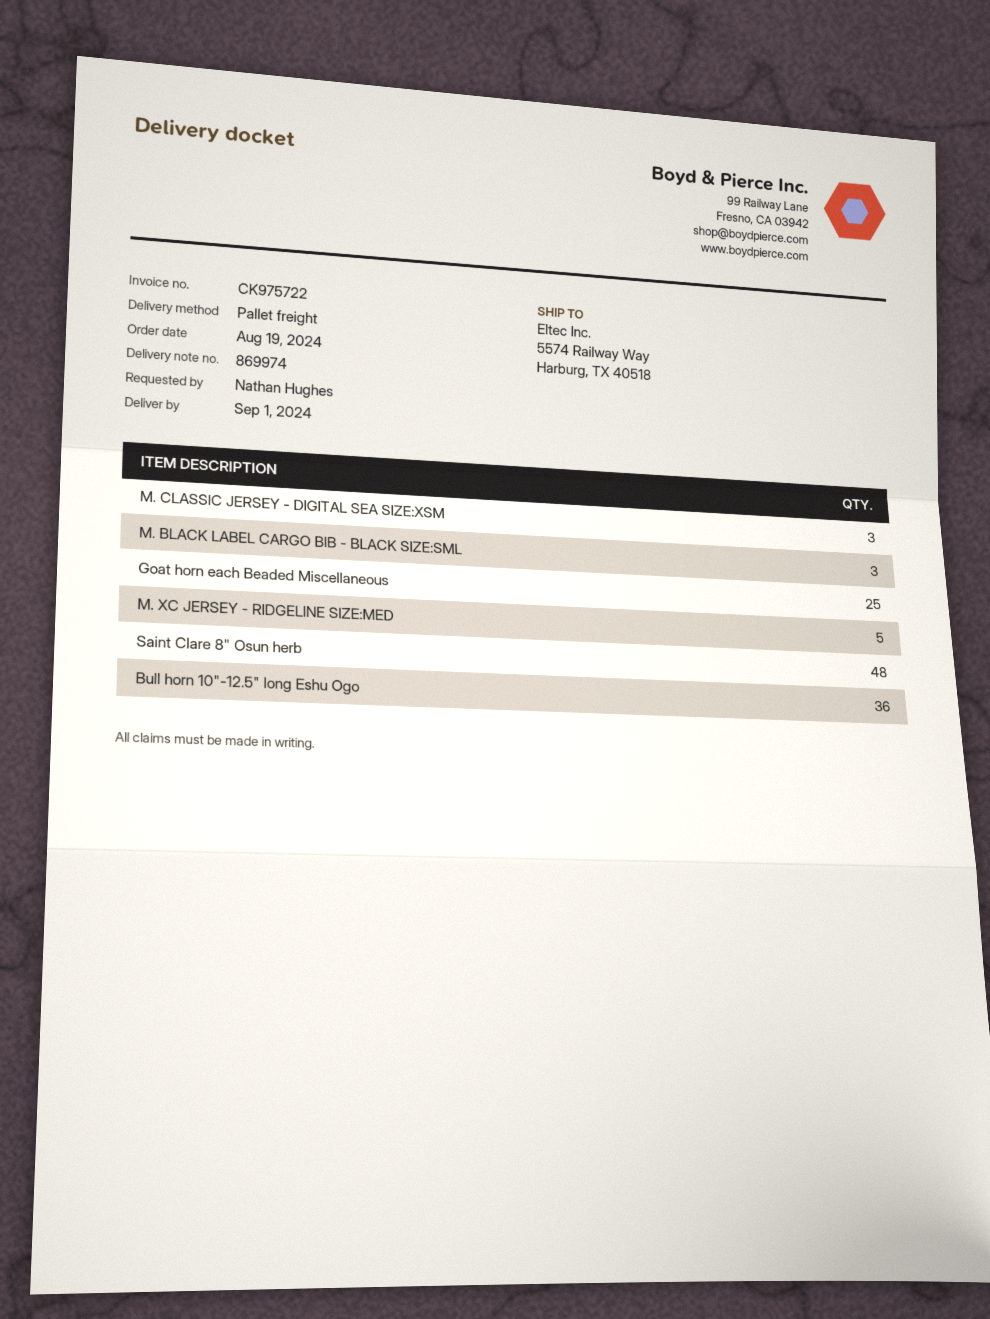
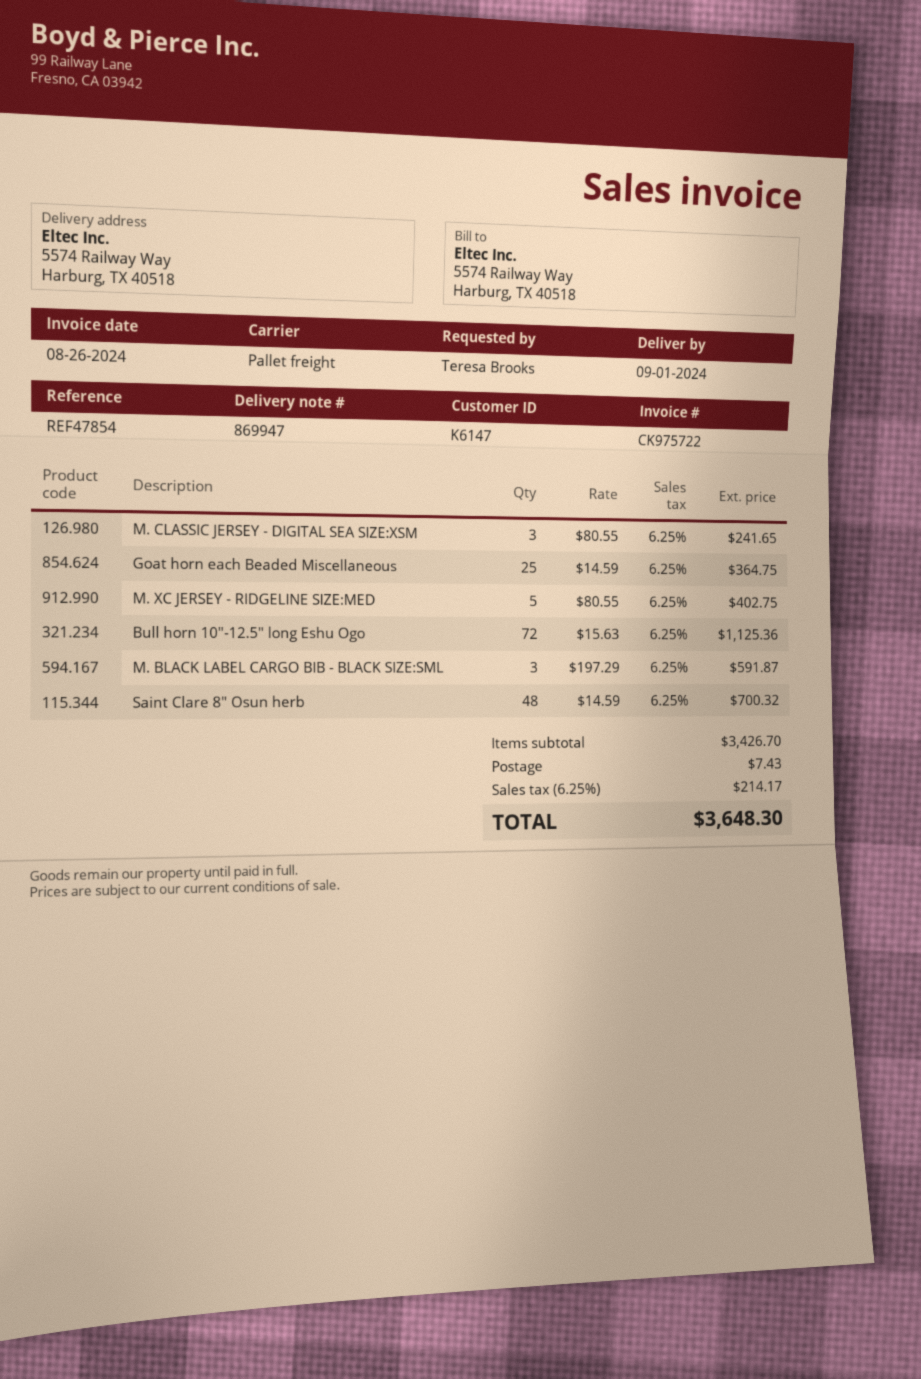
delivery note number: 869974 -> 869947
ordered by: Nathan Hughes -> Teresa Brooks
Bull horn 10"-12.5" long Eshu Ogo: 36 -> 72

